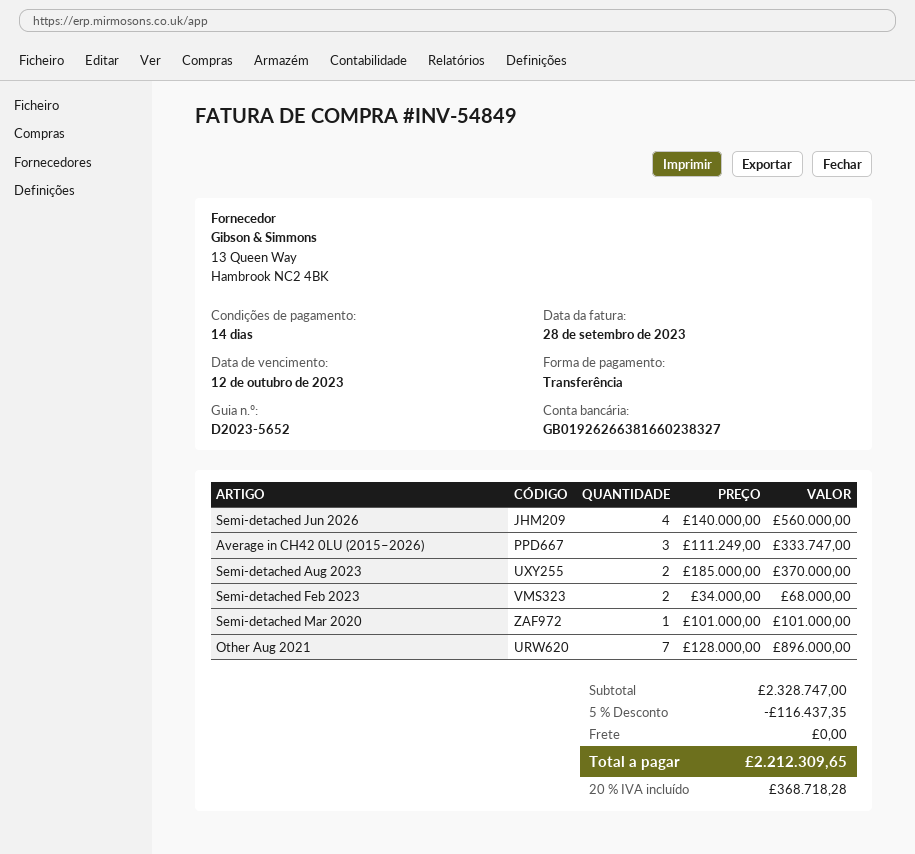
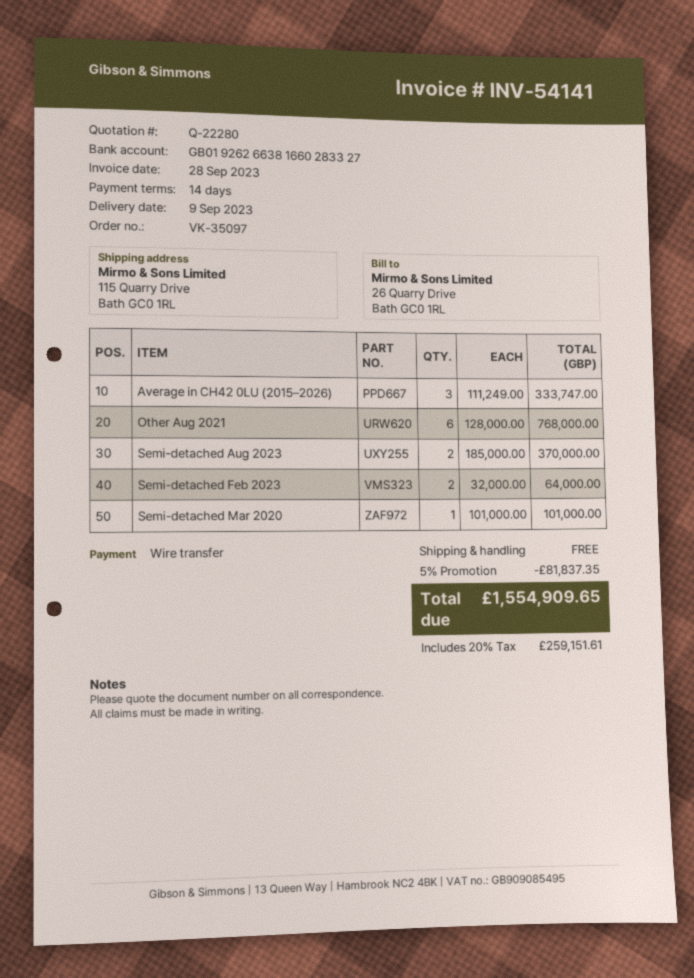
invoice number: INV-54849 -> INV-54141
bank account: GB01926266381660238327 -> GB01926266381660283327
Semi-detached Jun 2026: 4 x 140000.00 = 560000.00 -> none
Semi-detached Feb 2023: 2 x 34000.00 = 68000.00 -> 2 x 32000.00 = 64000.00
Other Aug 2021: 7 x 128000.00 = 896000.00 -> 6 x 128000.00 = 768000.00
discount: 5% = 116437.35 -> 5% = 81837.35
tax: 20% = 368718.28 -> 20% = 259151.61
total: 2212309.65 -> 1554909.65

